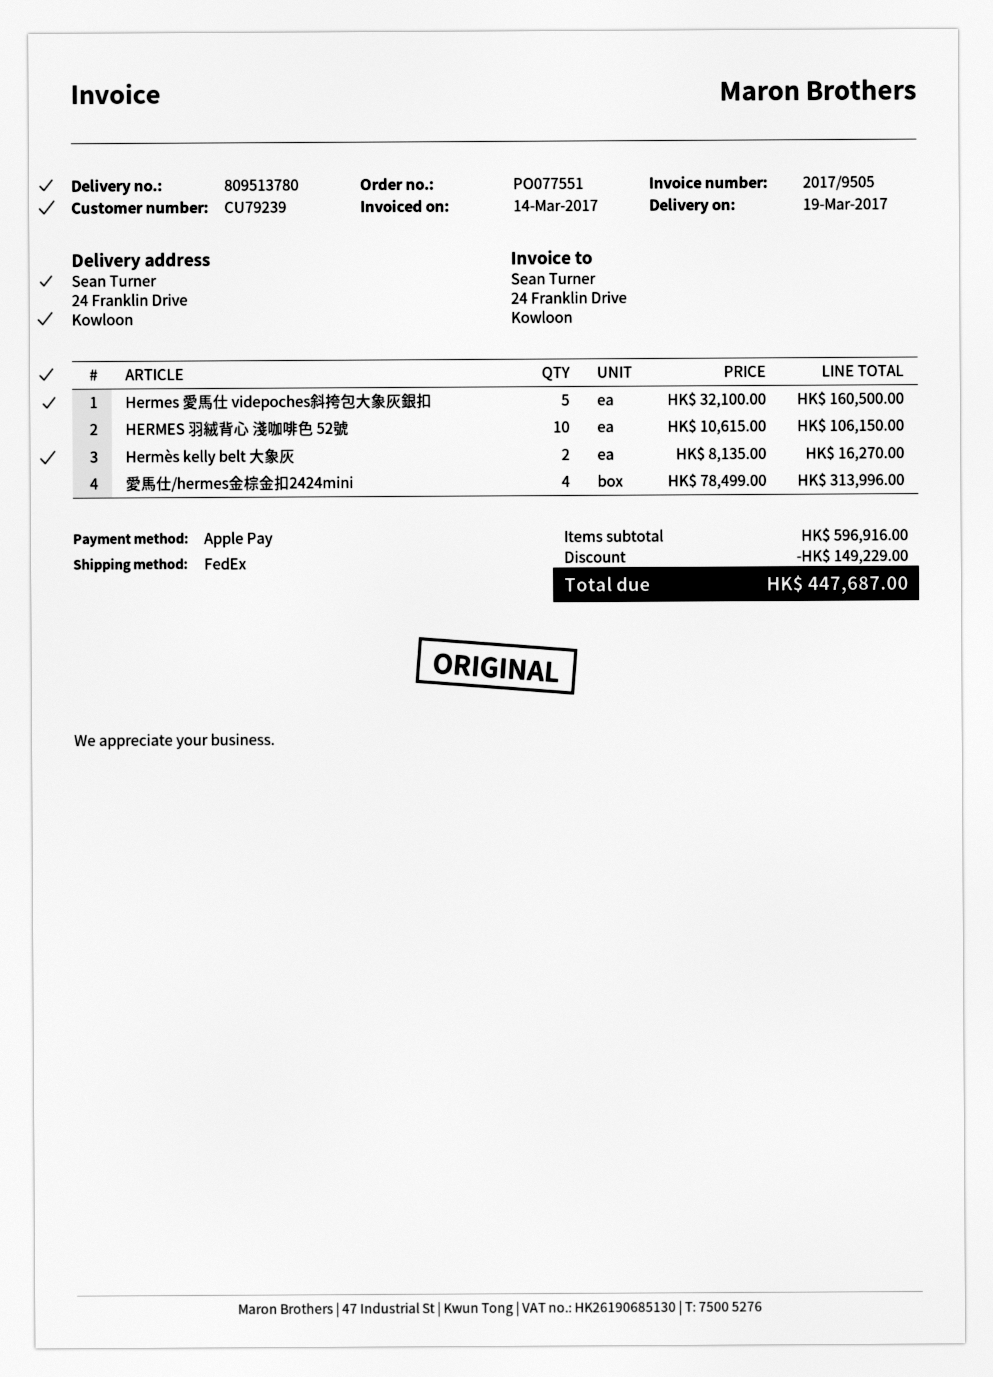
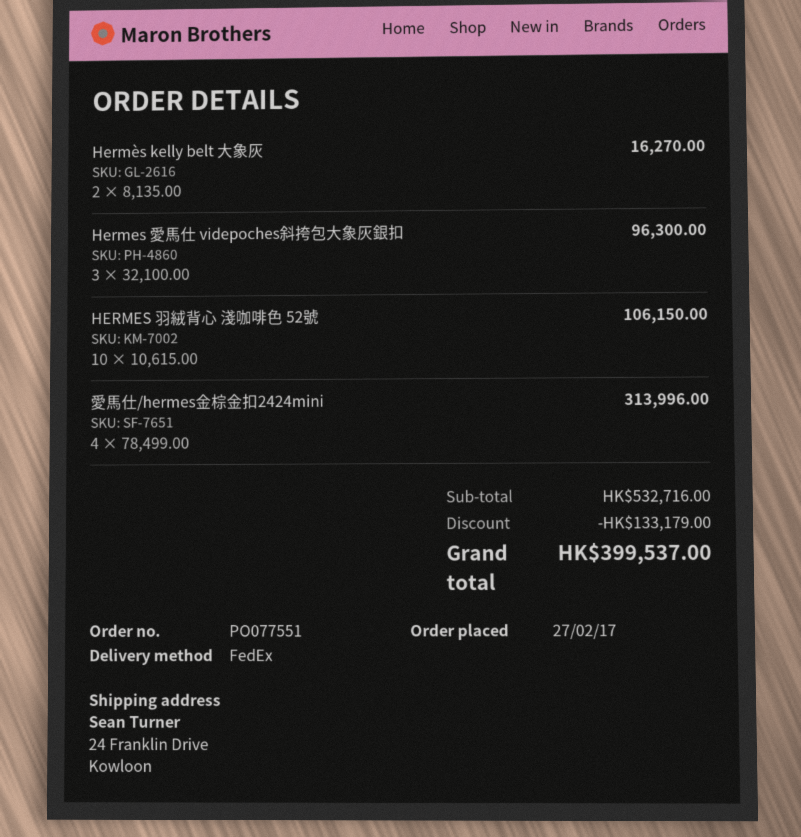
Hermes 愛馬仕 videpoches斜挎包大象灰銀扣: 5 x 32100.00 = 160500.00 -> 3 x 32100.00 = 96300.00
subtotal: 596916.00 -> 532716.00
discount: 149229.00 -> 133179.00
total: 447687.00 -> 399537.00

